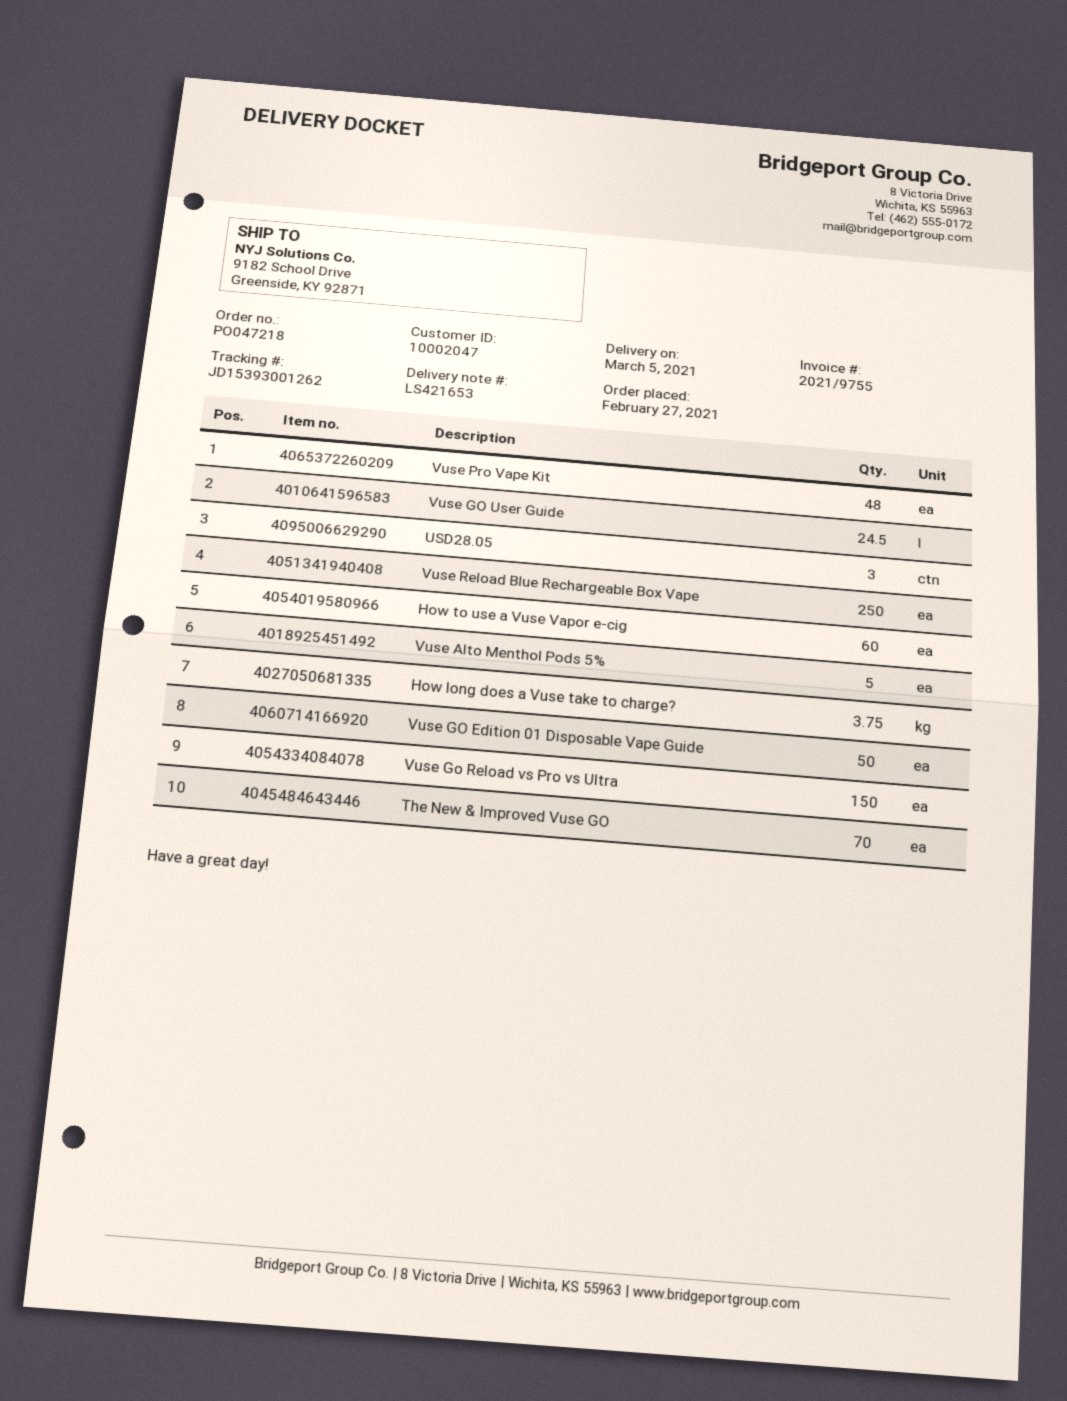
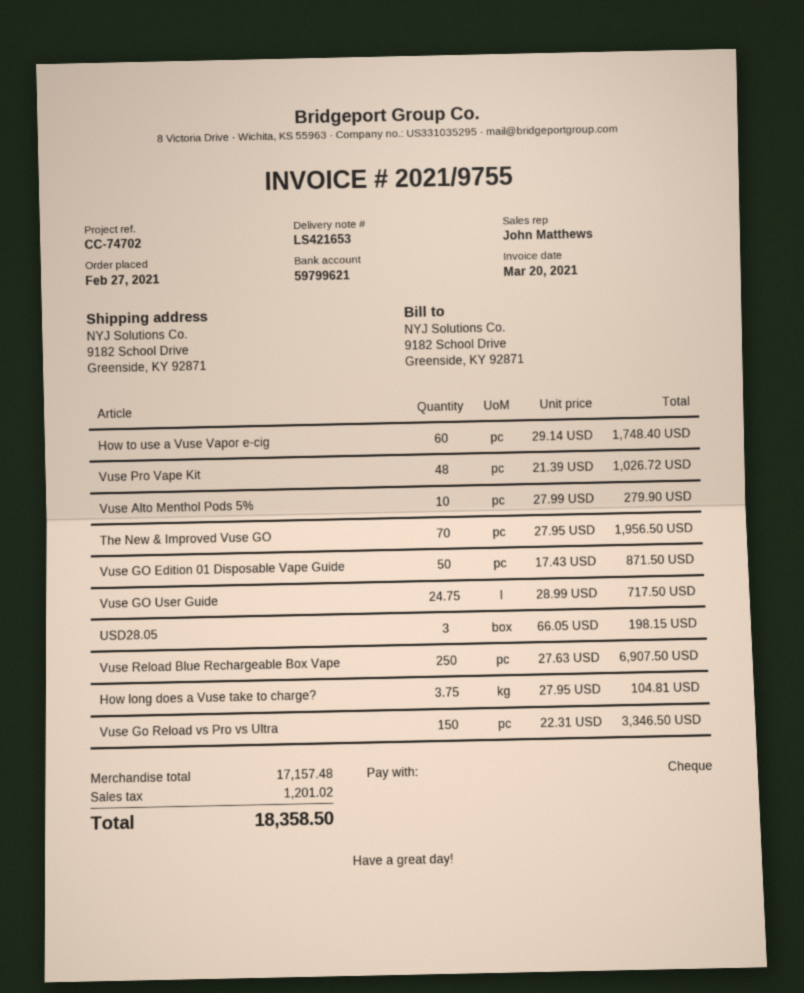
Vuse GO User Guide: 24.5 -> 24.75
Vuse Alto Menthol Pods 5%: 5 -> 10

